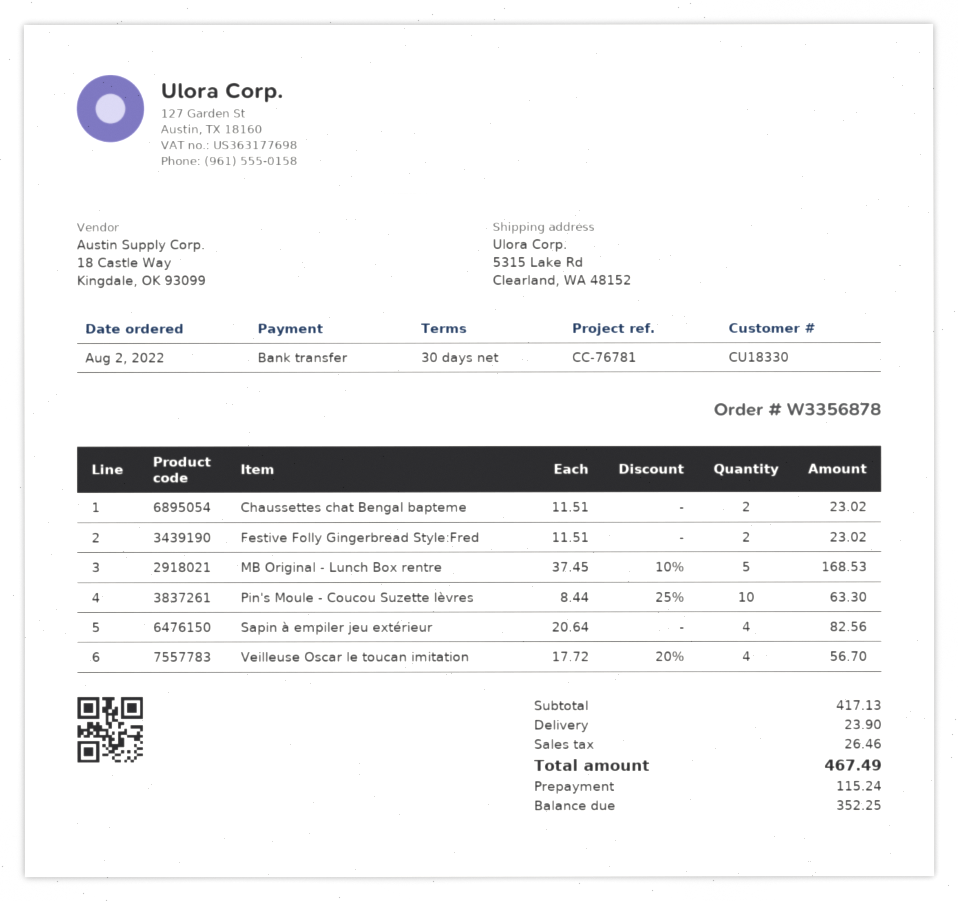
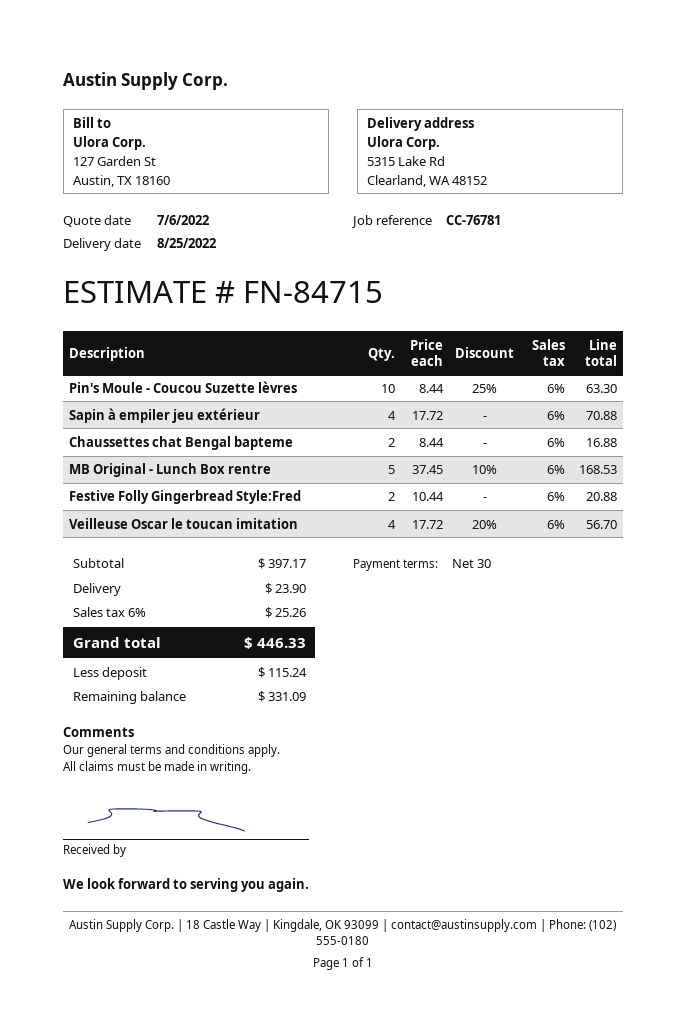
Chaussettes chat Bengal bapteme: 2 x 11.51 = 23.02 -> 2 x 8.44 = 16.88
Festive Folly Gingerbread Style:Fred: 2 x 11.51 = 23.02 -> 2 x 10.44 = 20.88
Sapin à empiler jeu extérieur: 4 x 20.64 = 82.56 -> 4 x 17.72 = 70.88
subtotal: 417.13 -> 397.17
tax: 26.46 -> 25.26
total: 467.49 -> 446.33
balance: 352.25 -> 331.09

